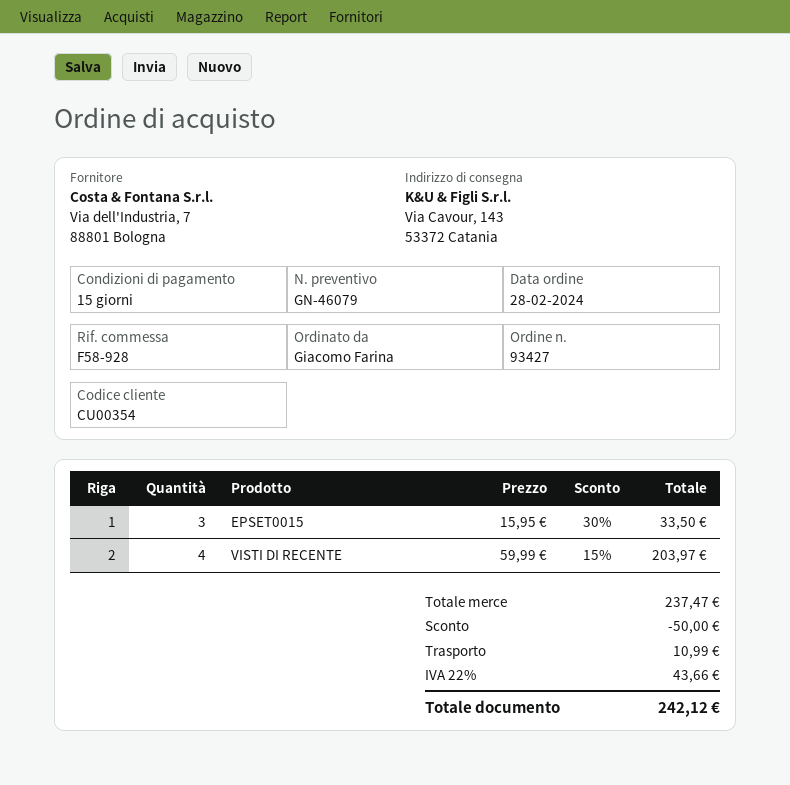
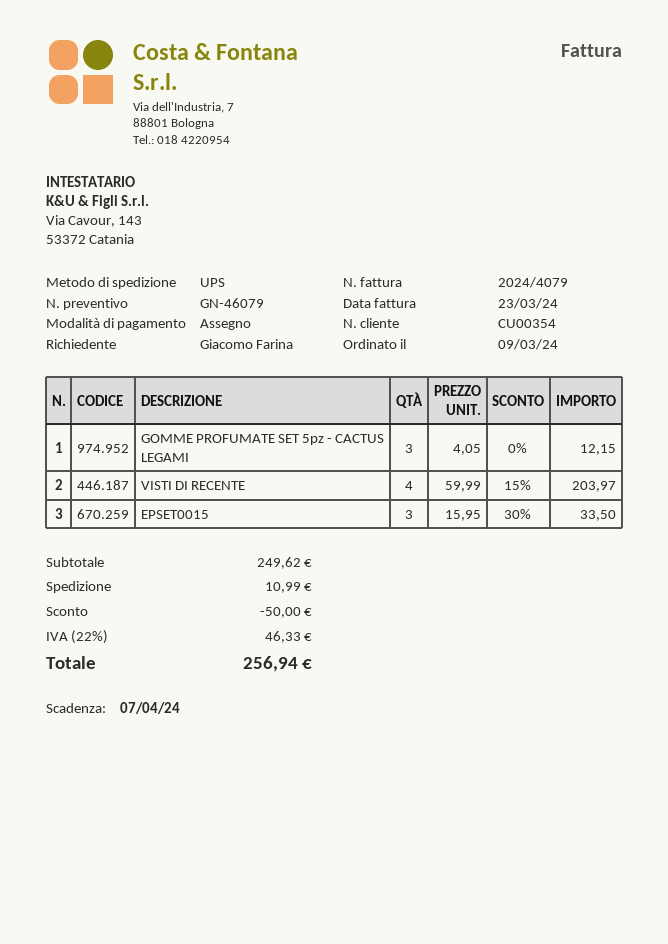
order date: 2024-02-28 -> 2024-03-09
GOMME PROFUMATE SET 5pz - CACTUS LEGAMI: none -> 3 x 4.05 = 12.15
subtotal: 237.47 -> 249.62
tax: 22% = 43.66 -> 22% = 46.33
total: 242.12 -> 256.94

